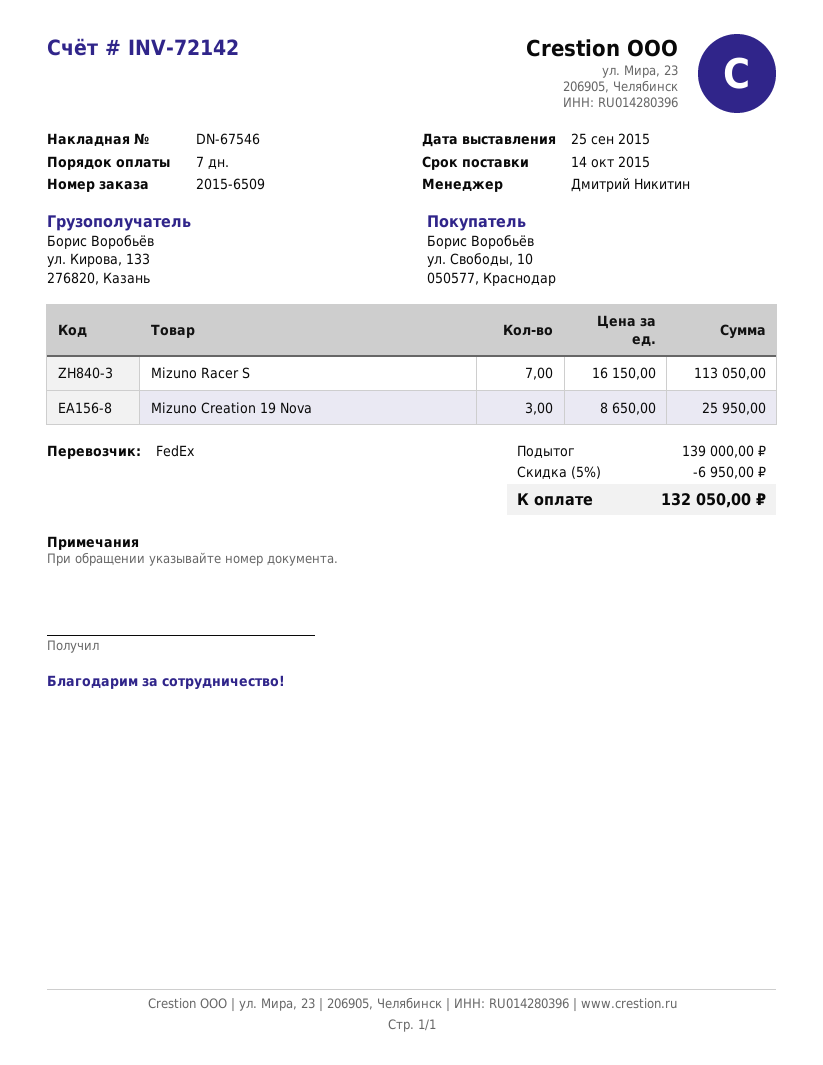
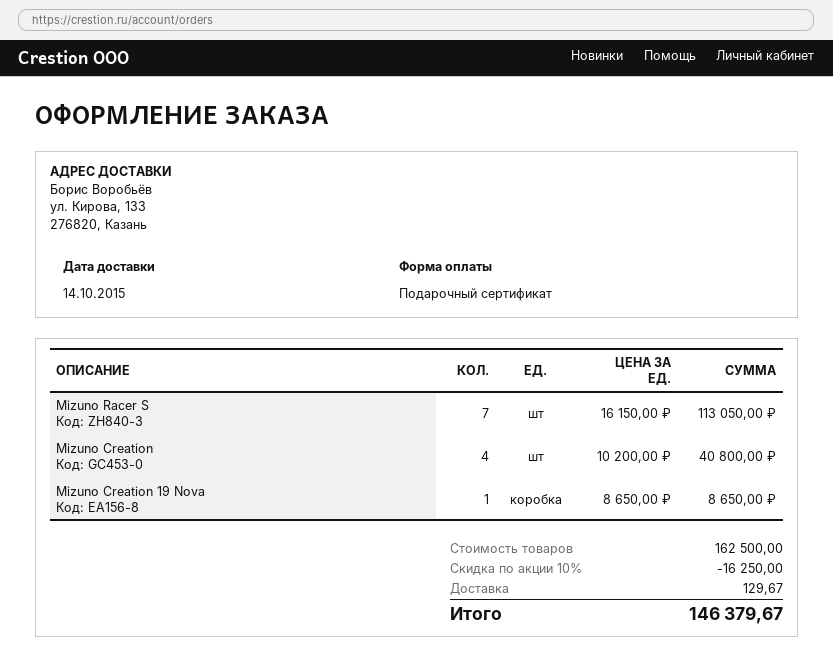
Mizuno Creation 19 Nova: 3 x 8650.00 = 25950.00 -> 1 x 8650.00 = 8650.00
Mizuno Creation: none -> 4 x 10200.00 = 40800.00
subtotal: 139000.00 -> 162500.00
discount: 5% = 6950.00 -> 10% = 16250.00
shipping: none -> 129.67
total: 132050.00 -> 146379.67

